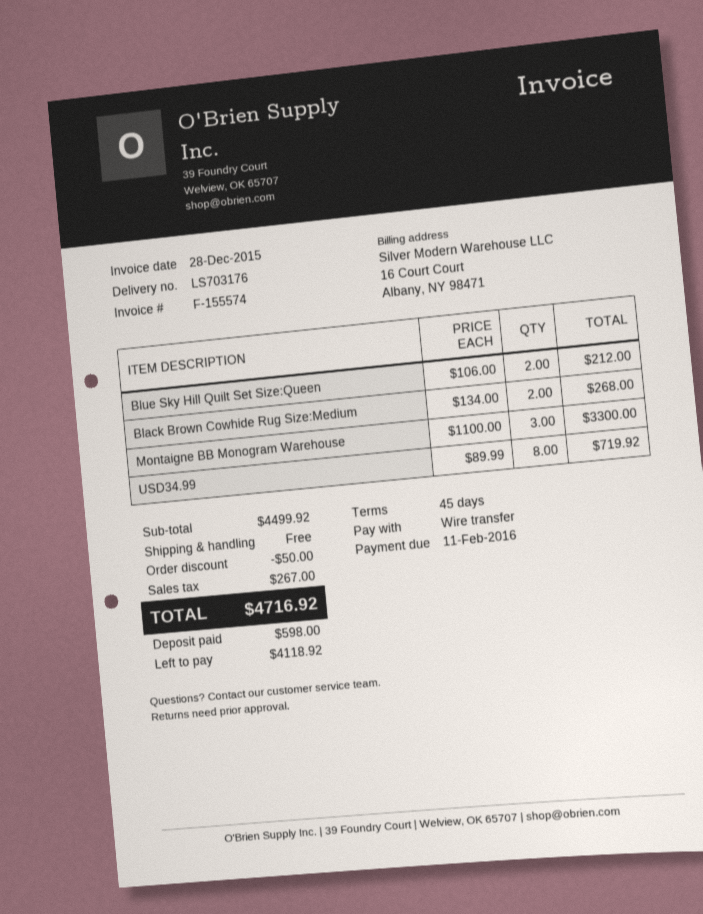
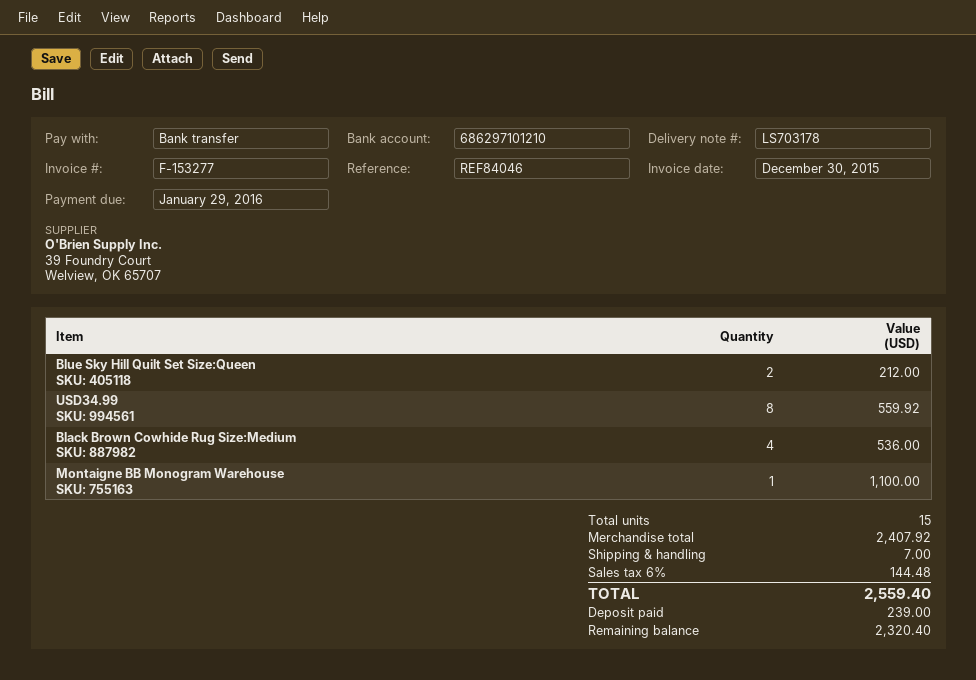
delivery note number: LS703176 -> LS703178
invoice number: F-155574 -> F-153277
invoice date: 2015-12-28 -> 2015-12-30
due date: 2016-02-11 -> 2016-01-29
Black Brown Cowhide Rug Size:Medium: 2 for 268.00 -> 4 for 536.00
Montaigne BB Monogram Warehouse: 3 for 3300.00 -> 1 for 1100.00
USD34.99: 8 for 719.92 -> 8 for 559.92
subtotal: 4499.92 -> 2407.92
discount: 50.00 -> none
shipping: 0.00 -> 7.00
tax: 267.00 -> 144.48
total: 4716.92 -> 2559.40
deposit: 598.00 -> 239.00
balance: 4118.92 -> 2320.40

